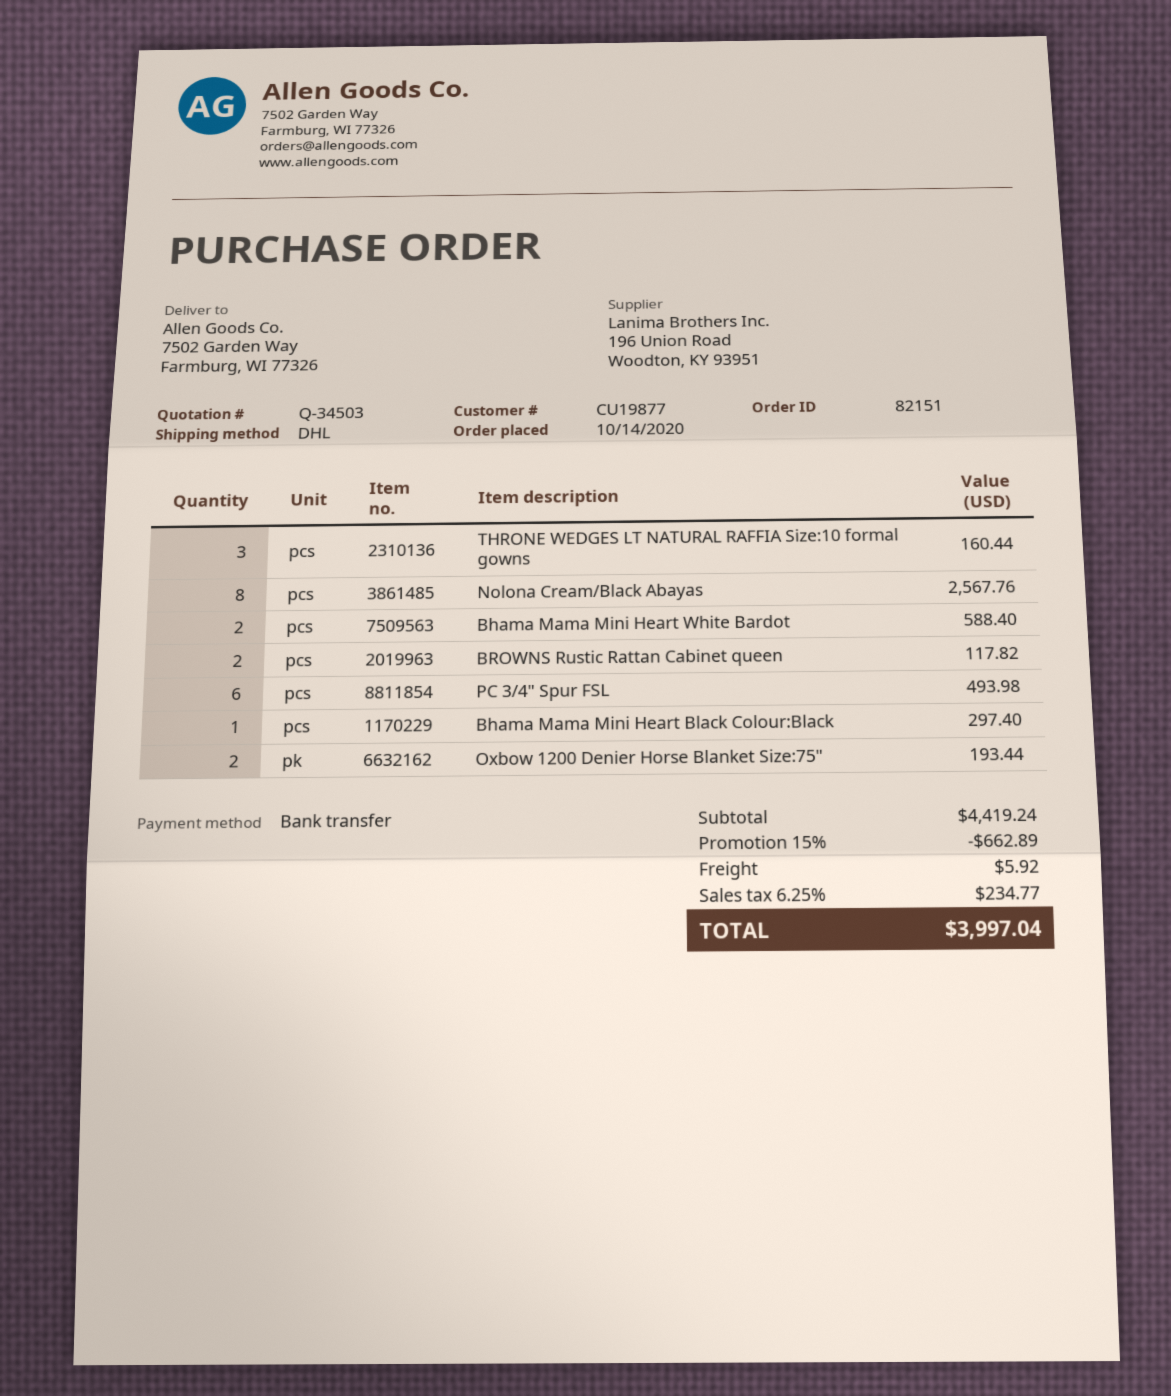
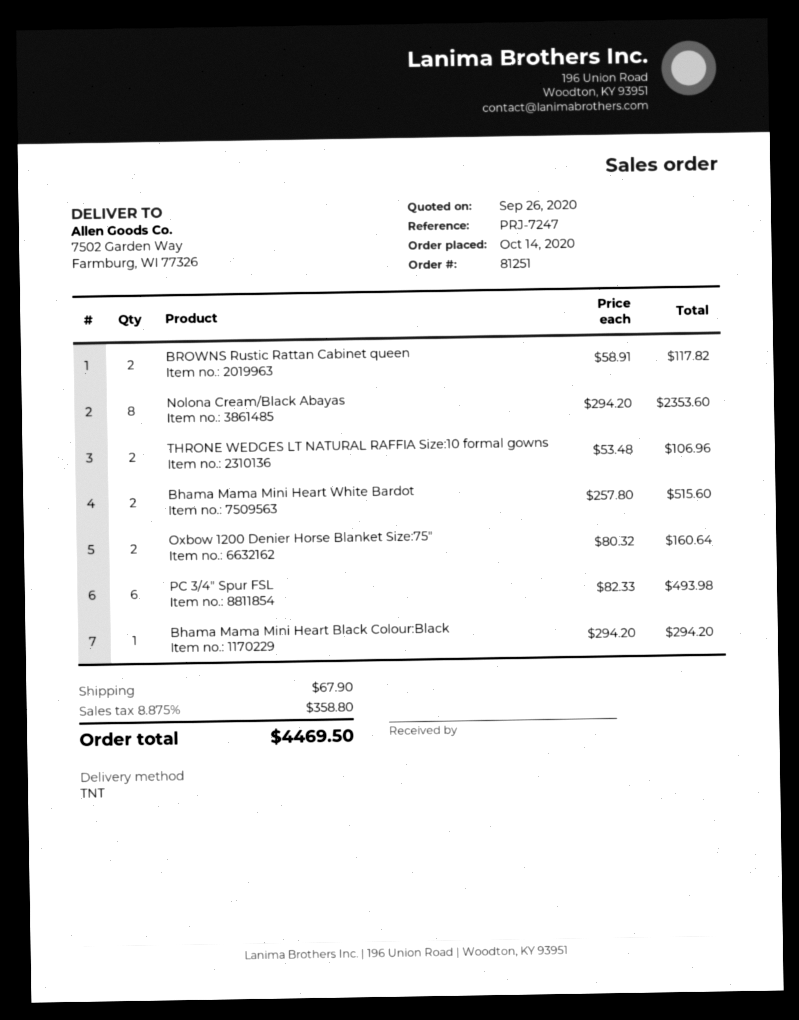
order number: 82151 -> 81251
shipping method: DHL -> TNT
THRONE WEDGES LT NATURAL RAFFIA Size:10 formal gowns: 3 for 160.44 -> 2 for 106.96
Nolona Cream/Black Abayas: 8 for 2567.76 -> 8 for 2353.60
Bhama Mama Mini Heart White Bardot: 2 for 588.40 -> 2 for 515.60
Bhama Mama Mini Heart Black Colour:Black: 1 for 297.40 -> 1 for 294.20
Oxbow 1200 Denier Horse Blanket Size:75": 2 for 193.44 -> 2 for 160.64
discount: 15% = 662.89 -> none
shipping: 5.92 -> 67.90
tax: 6.25% = 234.77 -> 8.875% = 358.80
total: 3997.04 -> 4469.50

